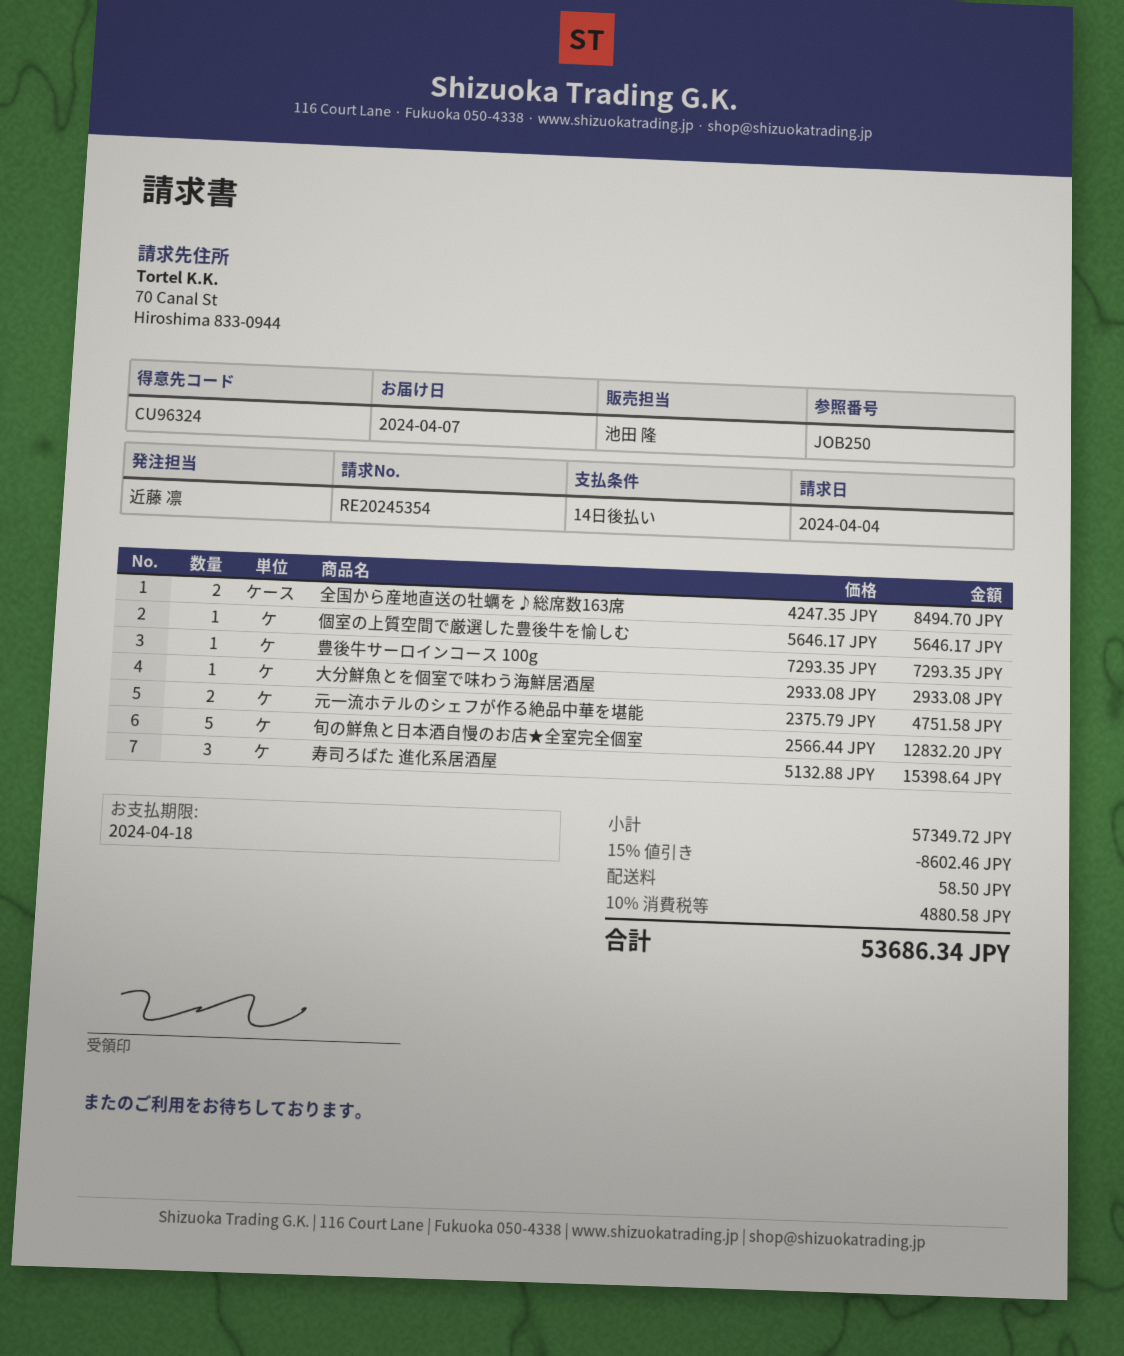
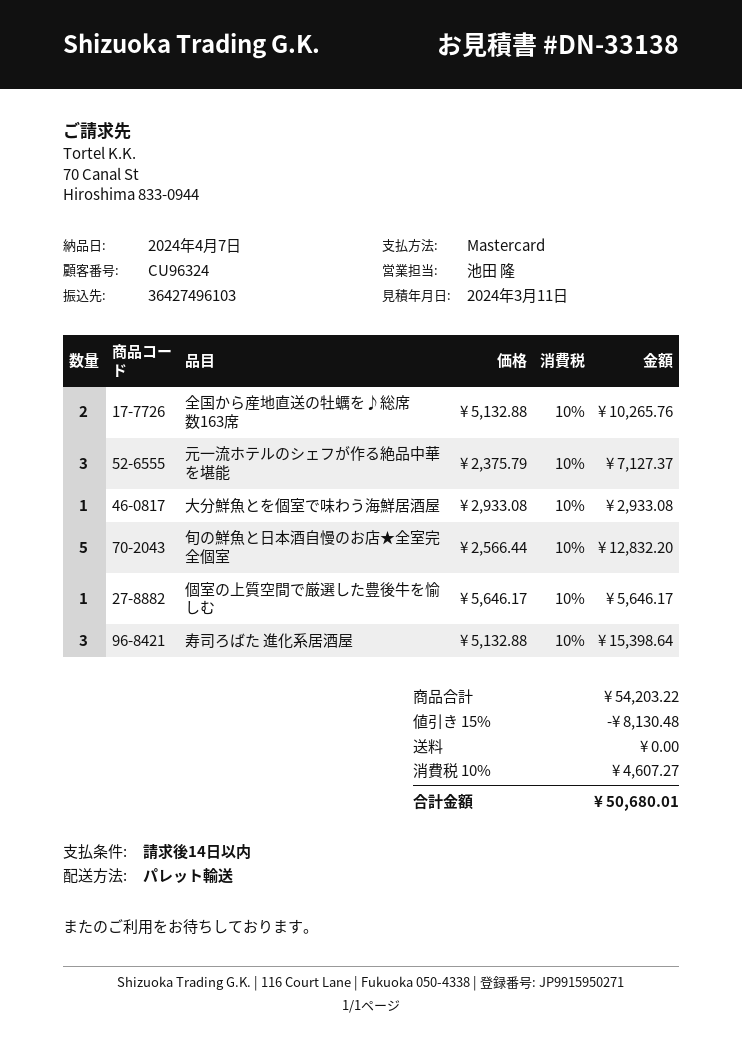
全国から産地直送の牡蠣を♪総席数163席: 2 x 4247.35 = 8494.70 -> 2 x 5132.88 = 10265.76
豊後牛サーロインコース 100g: 1 x 7293.35 = 7293.35 -> none
元一流ホテルのシェフが作る絶品中華を堪能: 2 x 2375.79 = 4751.58 -> 3 x 2375.79 = 7127.37
subtotal: 57349.72 -> 54203.22
discount: 15% = 8602.46 -> 15% = 8130.48
shipping: 58.50 -> 0.00
tax: 10% = 4880.58 -> 10% = 4607.27
total: 53686.34 -> 50680.01

